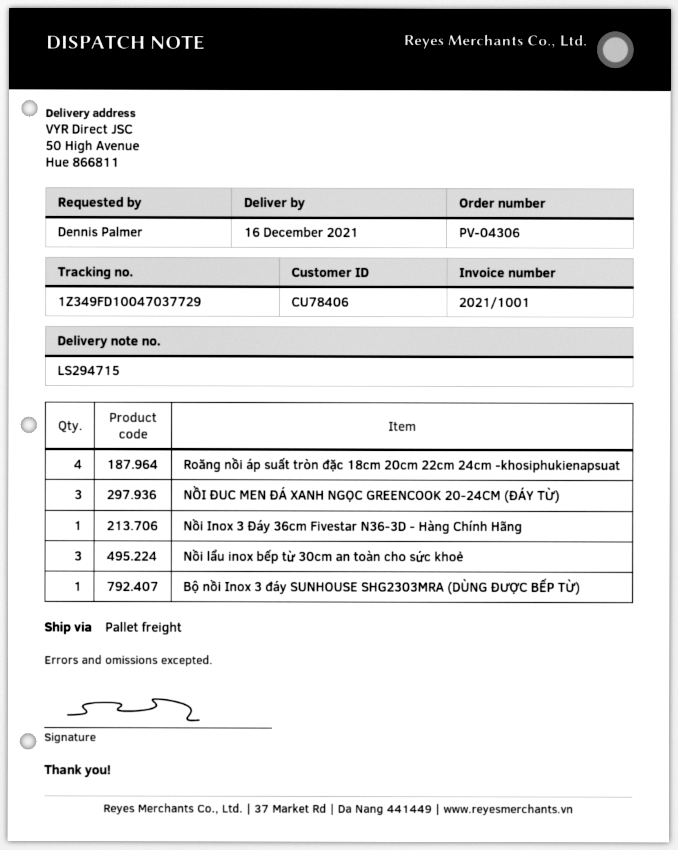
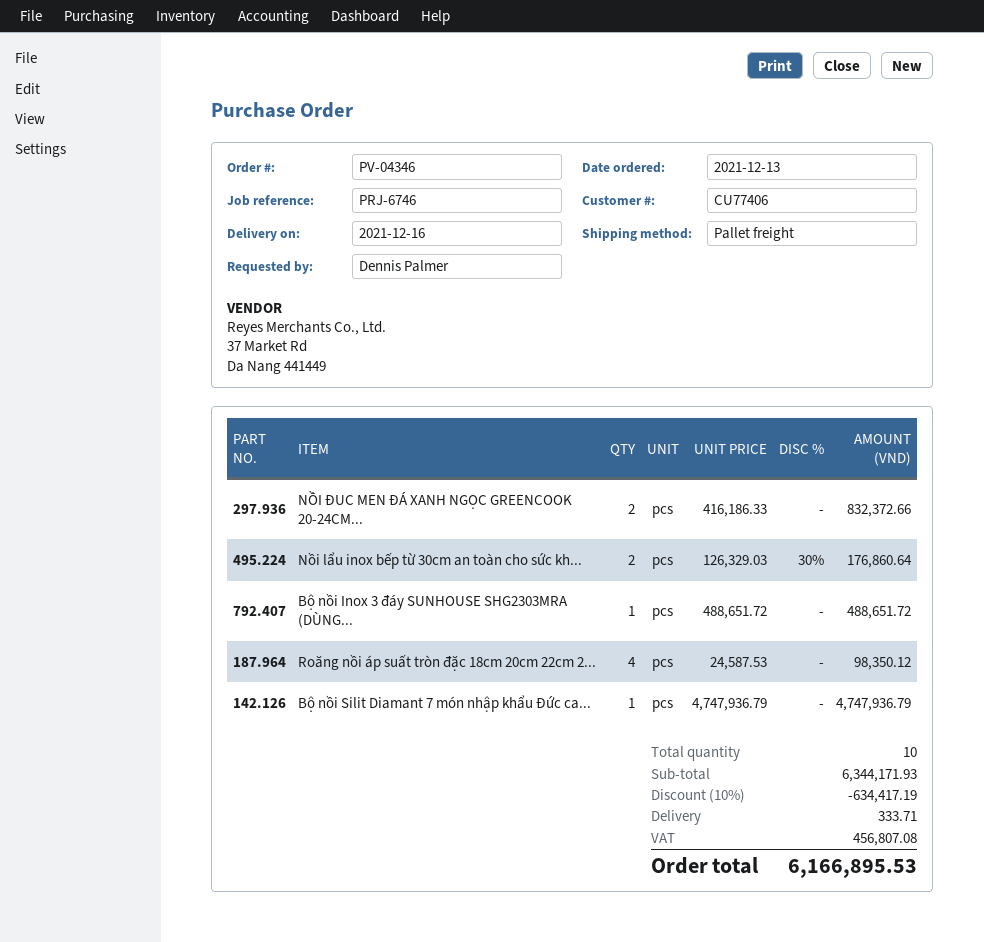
order number: PV-04306 -> PV-04346
customer number: CU78406 -> CU77406
NỒI ĐUC MEN ĐÁ XANH NGỌC GREENCOOK 20-24CM (ĐÁY TỪ): 3 -> 2
Nồi Inox 3 Đáy 36cm Fivestar N36-3D - Hàng Chính Hãng: 1 -> none
Nồi lẩu inox bếp từ 30cm an toàn cho sức khoẻ: 3 -> 2
Bộ nồi Silit Diamant 7 món nhập khẩu Đức ca...: none -> 1

